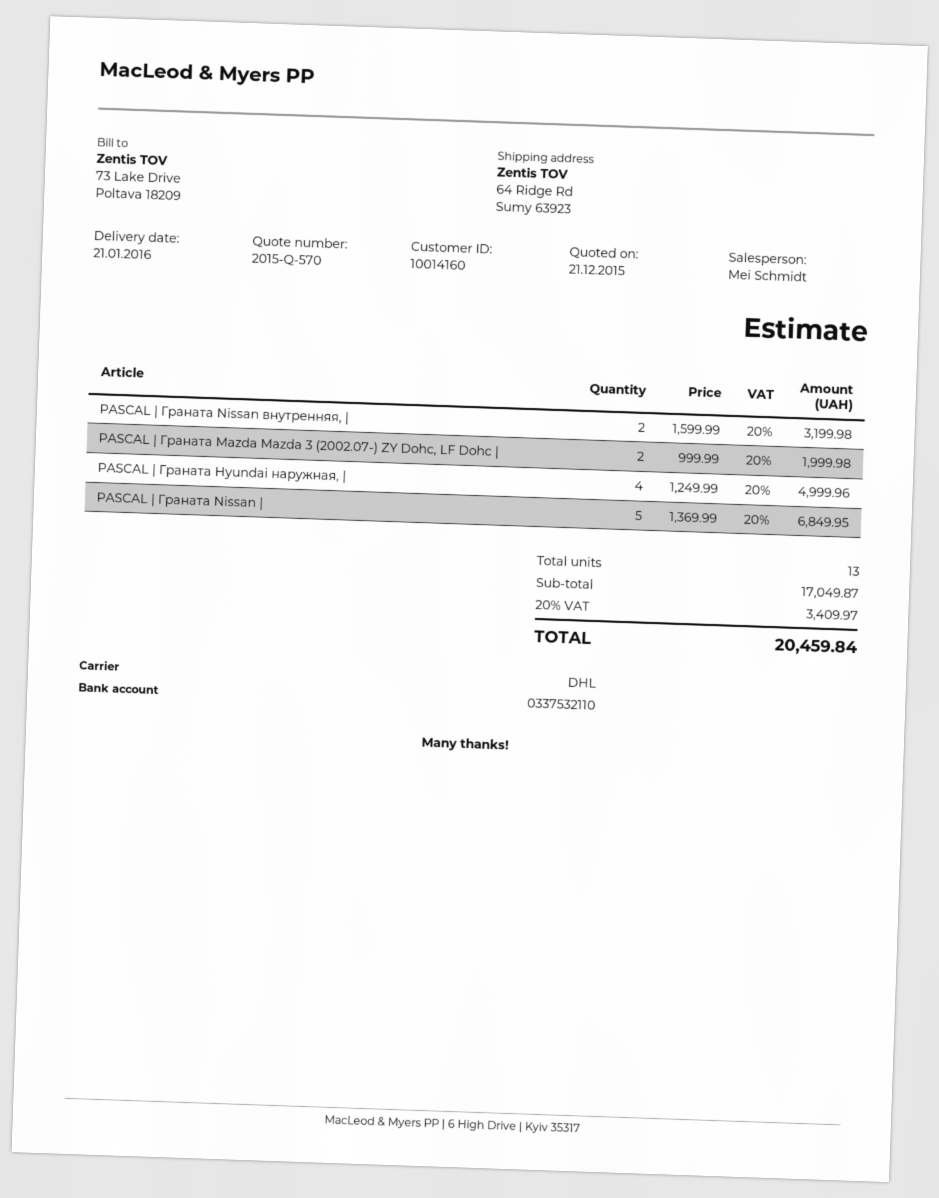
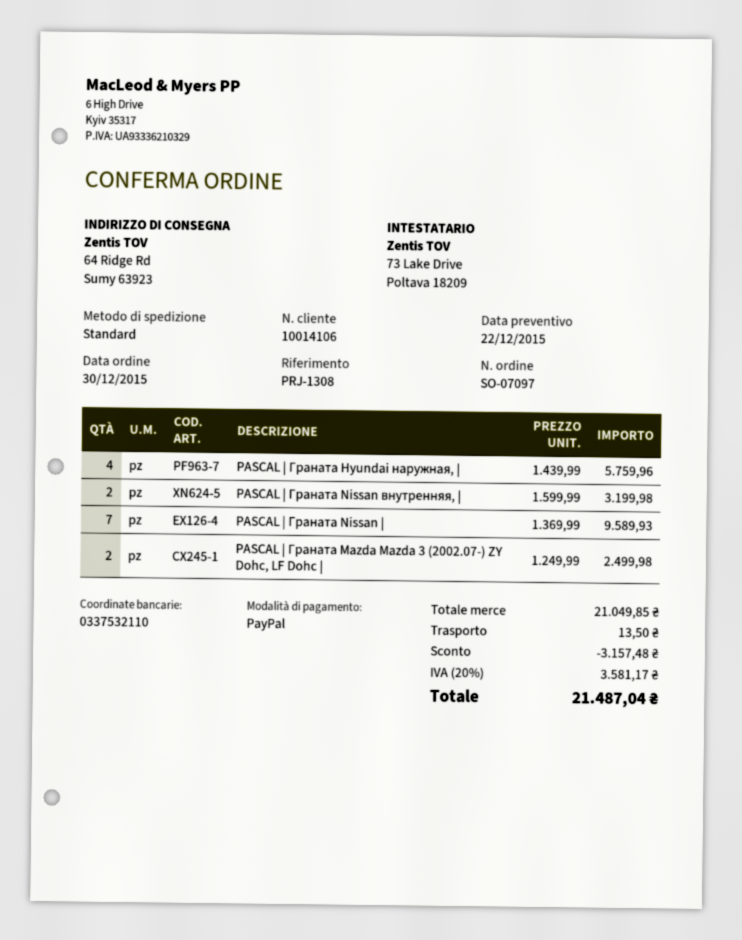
quote date: 2015-12-21 -> 2015-12-22
customer number: 10014160 -> 10014106
shipping method: DHL -> standard
PASCAL | Граната Mazda Mazda 3 (2002.07-) ZY Dohc, LF Dohc |: 2 x 999.99 = 1999.98 -> 2 x 1249.99 = 2499.98
PASCAL | Граната Hyundai наружная, |: 4 x 1249.99 = 4999.96 -> 4 x 1439.99 = 5759.96
PASCAL | Граната Nissan |: 5 x 1369.99 = 6849.95 -> 7 x 1369.99 = 9589.93
subtotal: 17049.87 -> 21049.85
discount: none -> 3157.48
shipping: none -> 13.50
tax: 20% = 3409.97 -> 20% = 3581.17
total: 20459.84 -> 21487.04

